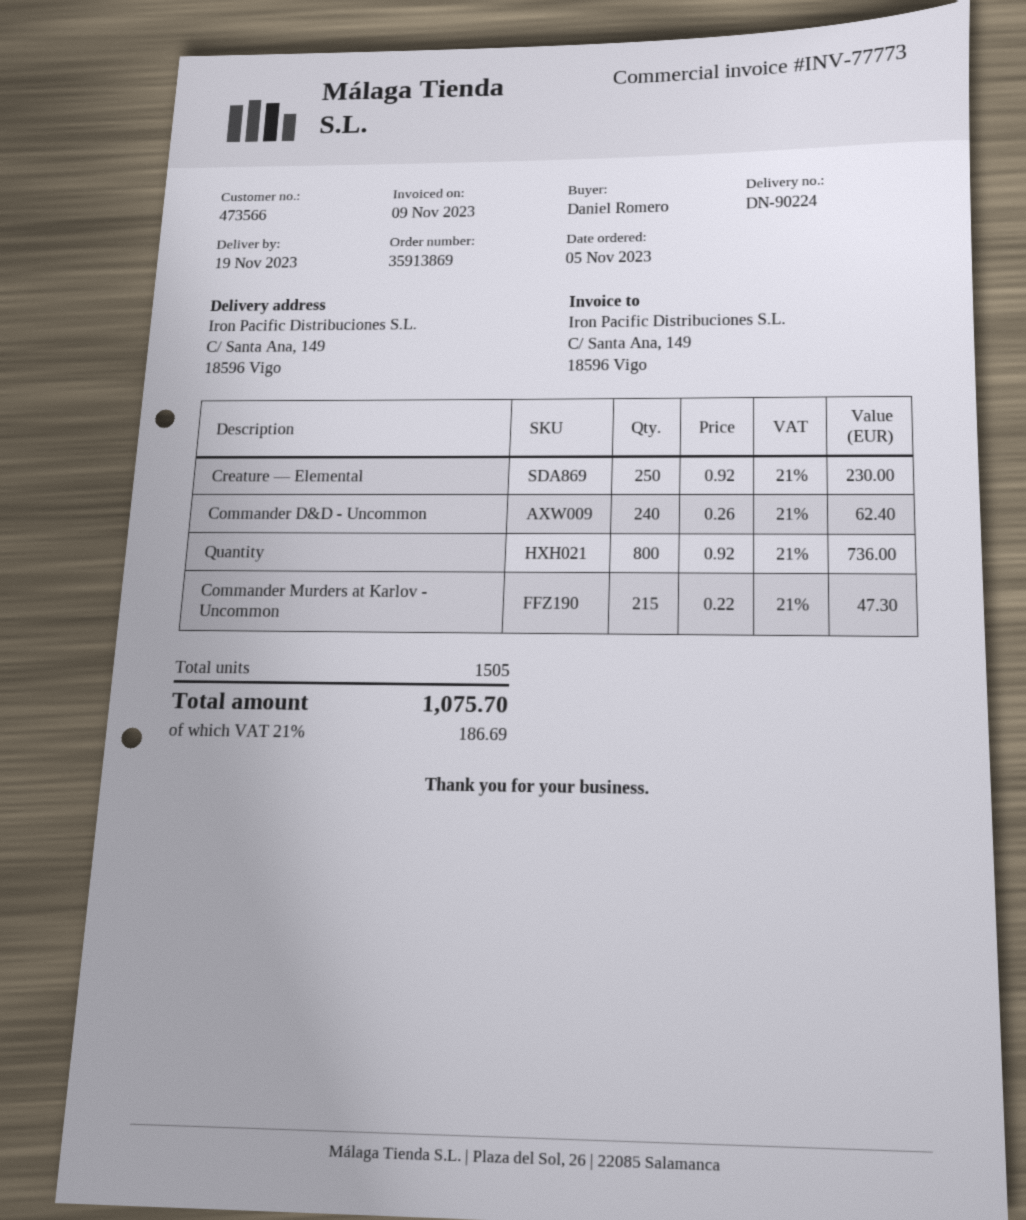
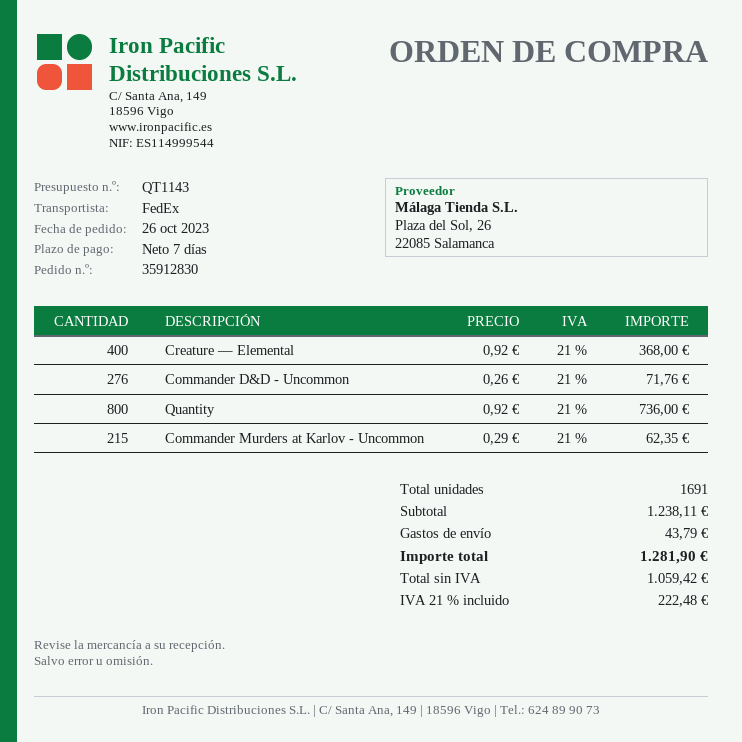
order number: 35913869 -> 35912830
order date: 2023-11-05 -> 2023-10-26
Creature — Elemental: 250 x 0.92 = 230.00 -> 400 x 0.92 = 368.00
Commander D&D - Uncommon: 240 x 0.26 = 62.40 -> 276 x 0.26 = 71.76
Commander Murders at Karlov - Uncommon: 215 x 0.22 = 47.30 -> 215 x 0.29 = 62.35
total quantity: 1505 -> 1691
shipping: none -> 43.79
tax: 21% = 186.69 -> 21% = 222.48
total: 1075.70 -> 1281.90

